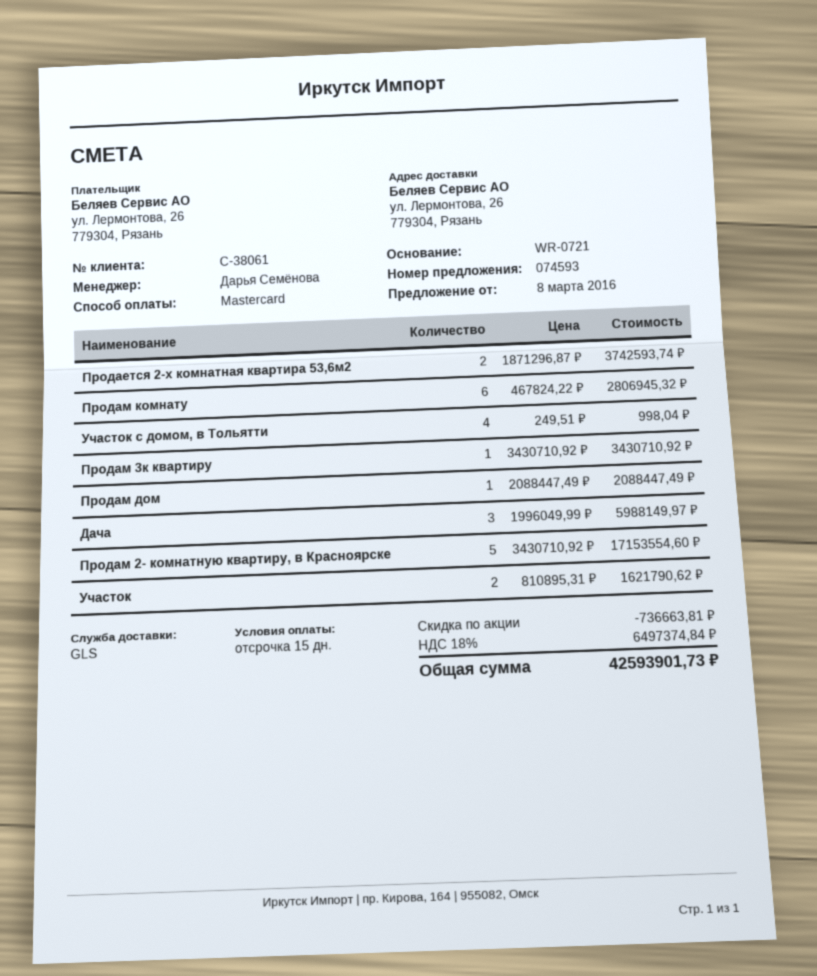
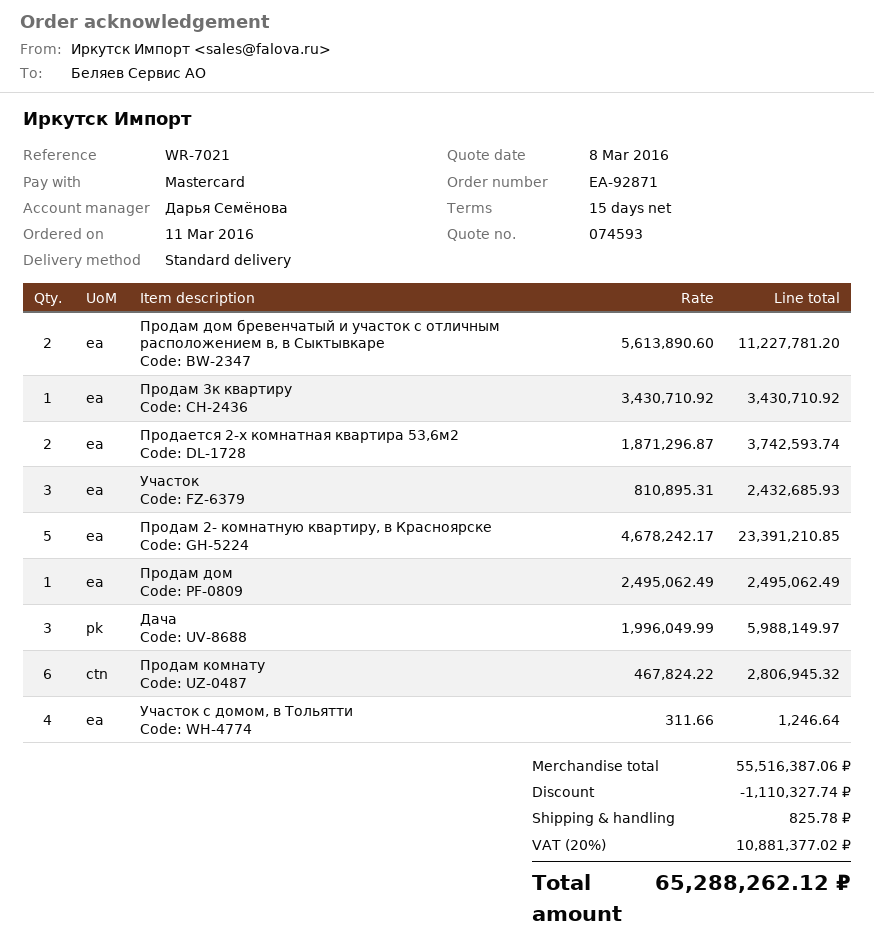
reference: WR-0721 -> WR-7021
shipping method: GLS -> standard
Участок с домом, в Тольятти: 4 x 249.51 = 998.04 -> 4 x 311.66 = 1246.64
Продам дом: 1 x 2088447.49 = 2088447.49 -> 1 x 2495062.49 = 2495062.49
Продам 2- комнатную квартиру, в Красноярске: 5 x 3430710.92 = 17153554.60 -> 5 x 4678242.17 = 23391210.85
Участок: 2 x 810895.31 = 1621790.62 -> 3 x 810895.31 = 2432685.93
Продам дом бревенчатый и участок с отличным расположением в, в Сыктывкаре: none -> 2 x 5613890.60 = 11227781.20
discount: 736663.81 -> 1110327.74
shipping: none -> 825.78
tax: 18% = 6497374.84 -> 20% = 10881377.02
total: 42593901.73 -> 65288262.12

